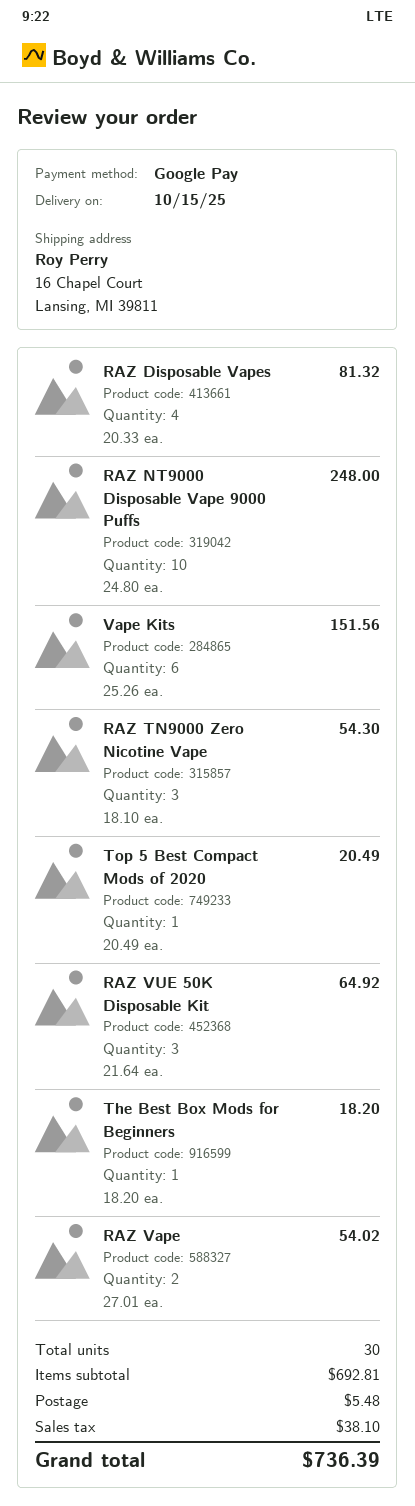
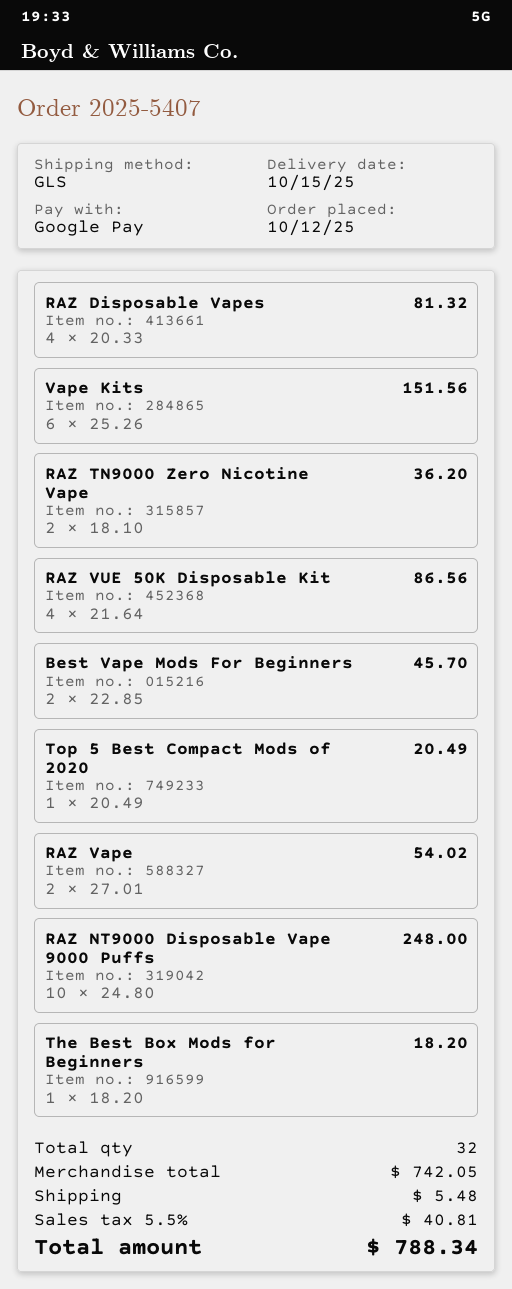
RAZ TN9000 Zero Nicotine Vape: 3 x 18.10 = 54.30 -> 2 x 18.10 = 36.20
RAZ VUE 50K Disposable Kit: 3 x 21.64 = 64.92 -> 4 x 21.64 = 86.56
Best Vape Mods For Beginners: none -> 2 x 22.85 = 45.70
total quantity: 30 -> 32
subtotal: 692.81 -> 742.05
tax: 38.10 -> 40.81
total: 736.39 -> 788.34

